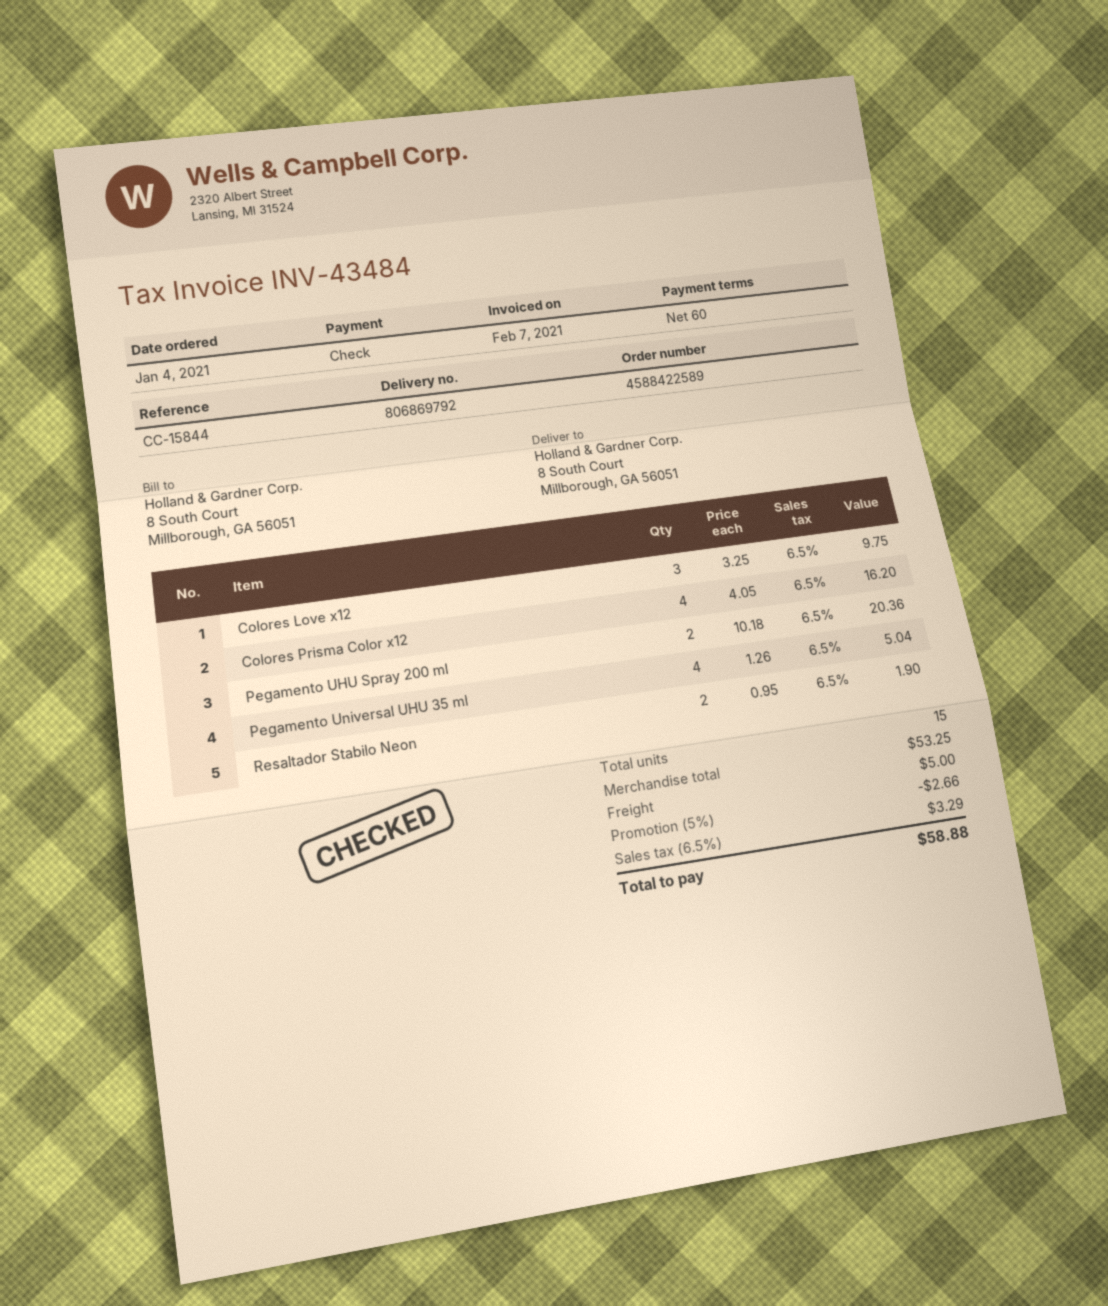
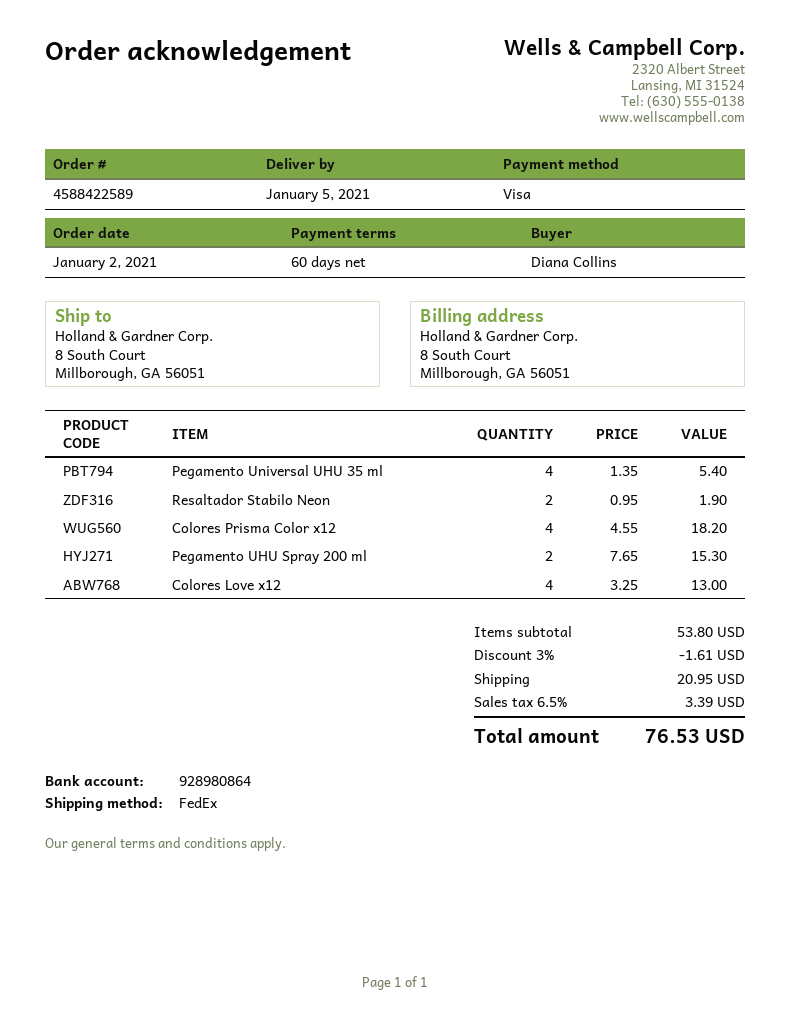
order date: 2021-01-04 -> 2021-01-02
payment method: cheque -> Visa
Colores Love x12: 3 x 3.25 = 9.75 -> 4 x 3.25 = 13.00
Colores Prisma Color x12: 4 x 4.05 = 16.20 -> 4 x 4.55 = 18.20
Pegamento UHU Spray 200 ml: 2 x 10.18 = 20.36 -> 2 x 7.65 = 15.30
Pegamento Universal UHU 35 ml: 4 x 1.26 = 5.04 -> 4 x 1.35 = 5.40
subtotal: 53.25 -> 53.80
discount: 5% = 2.66 -> 3% = 1.61
shipping: 5.00 -> 20.95
tax: 6.5% = 3.29 -> 6.5% = 3.39
total: 58.88 -> 76.53

